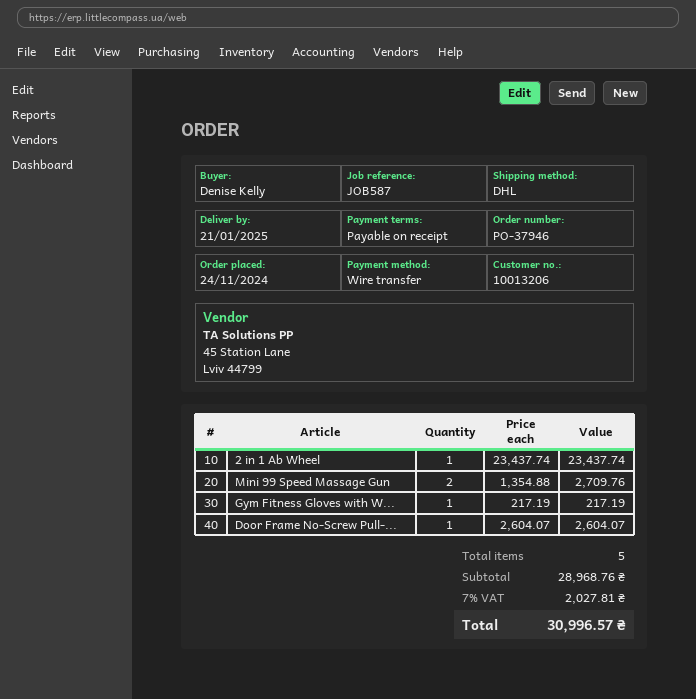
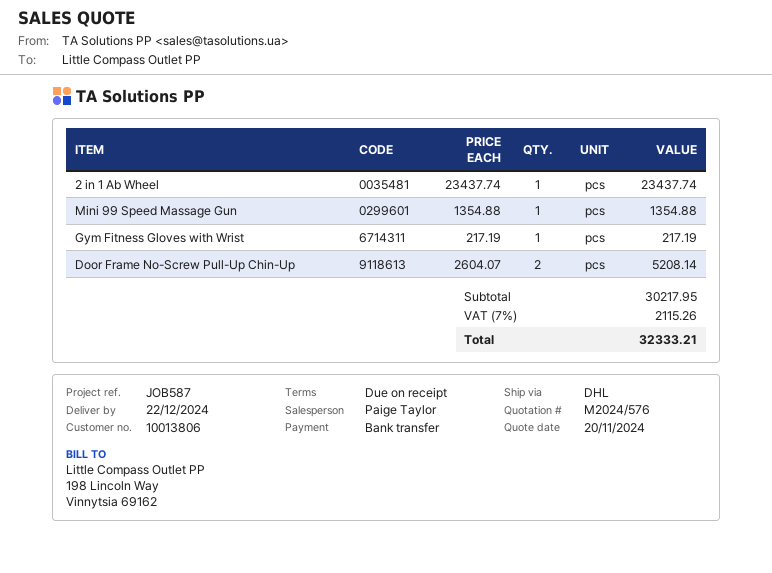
delivery date: 2025-01-21 -> 2024-12-22
customer number: 10013206 -> 10013806
Mini 99 Speed Massage Gun: 2 x 1354.88 = 2709.76 -> 1 x 1354.88 = 1354.88
Door Frame No‑Screw Pull‑...: 1 x 2604.07 = 2604.07 -> 2 x 2604.07 = 5208.14
subtotal: 28968.76 -> 30217.95
tax: 7% = 2027.81 -> 7% = 2115.26
total: 30996.57 -> 32333.21

